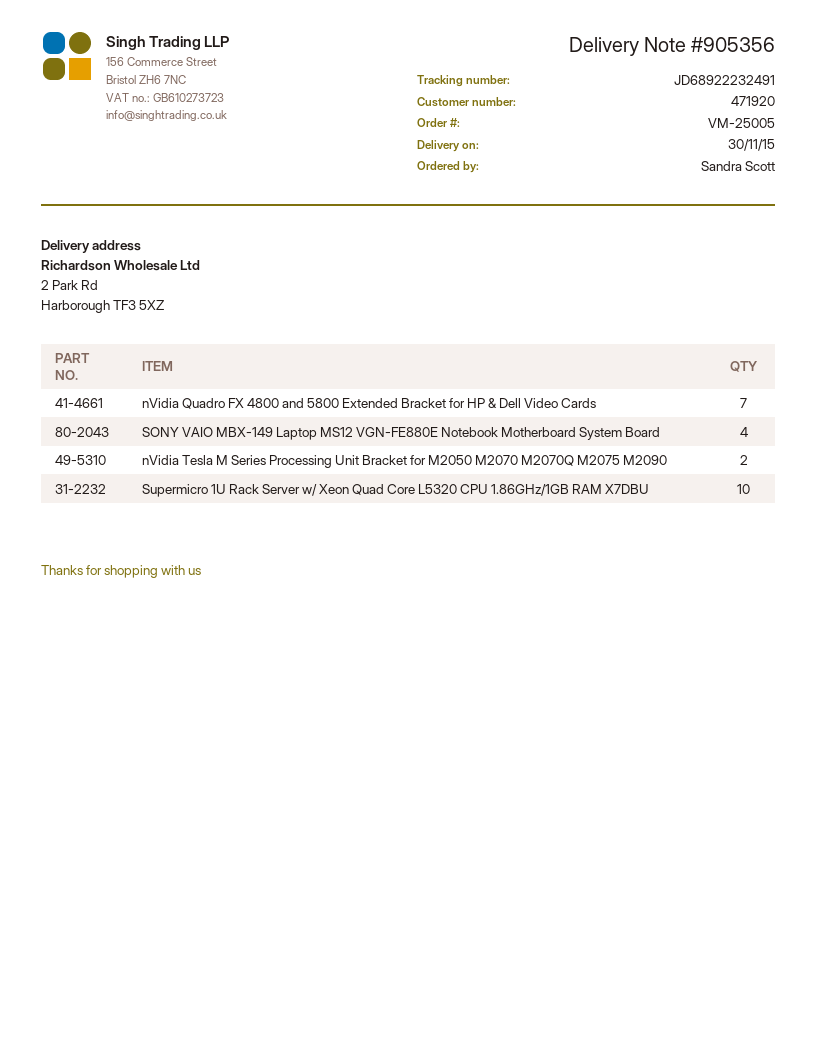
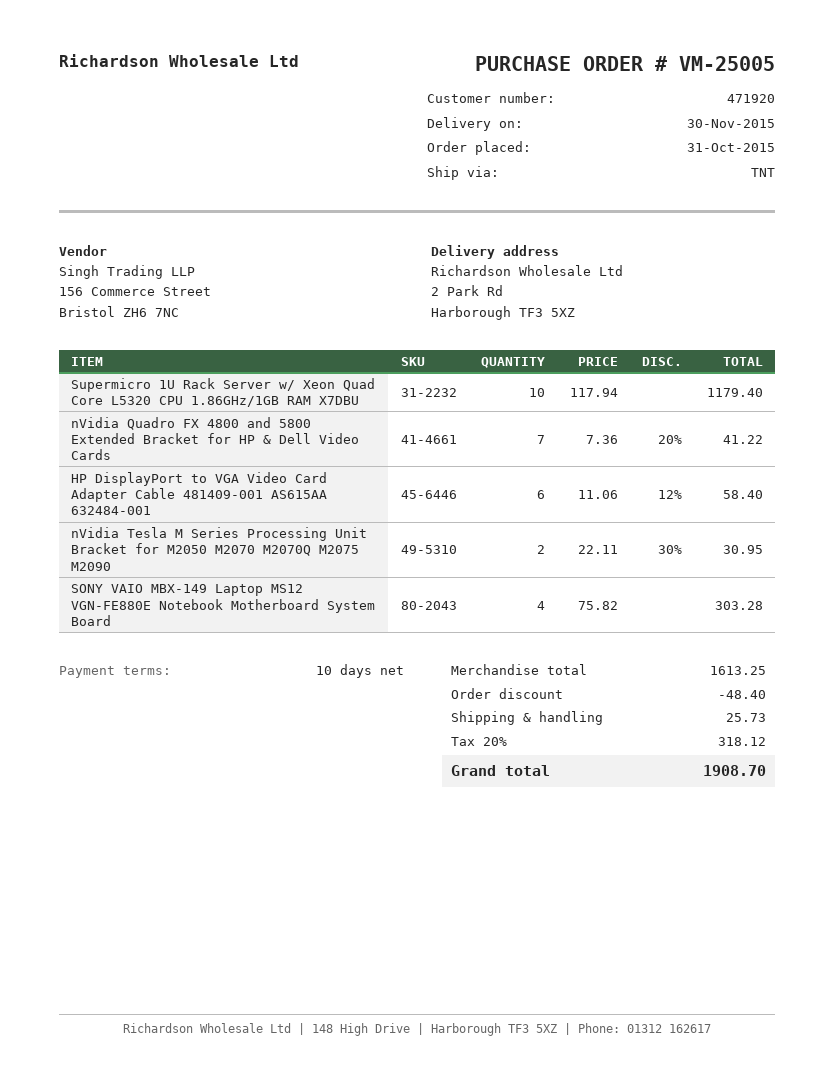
HP DisplayPort to VGA Video Card Adapter Cable 481409-001 AS615AA 632484-001: none -> 6

